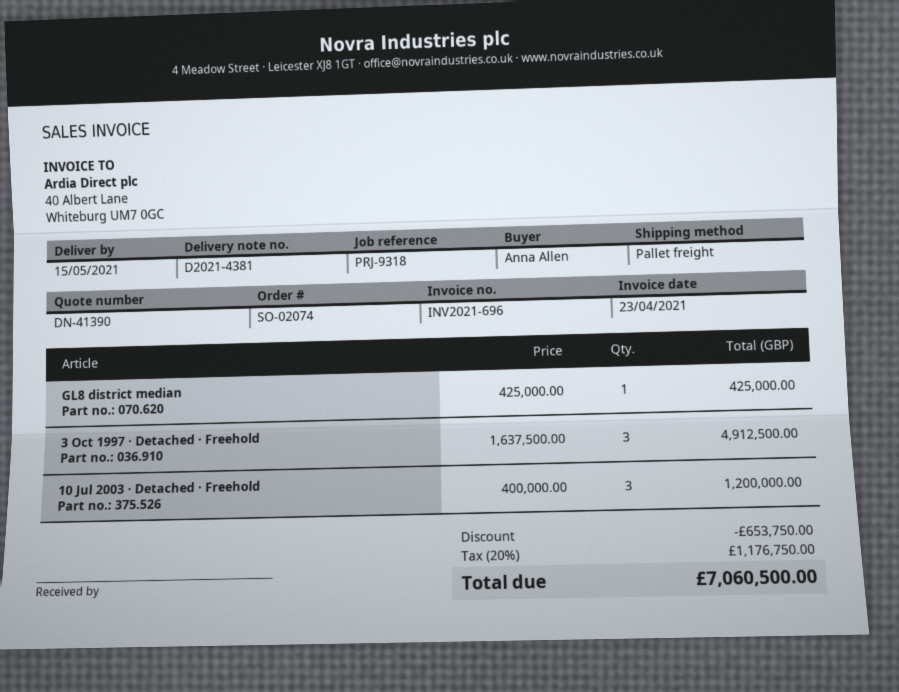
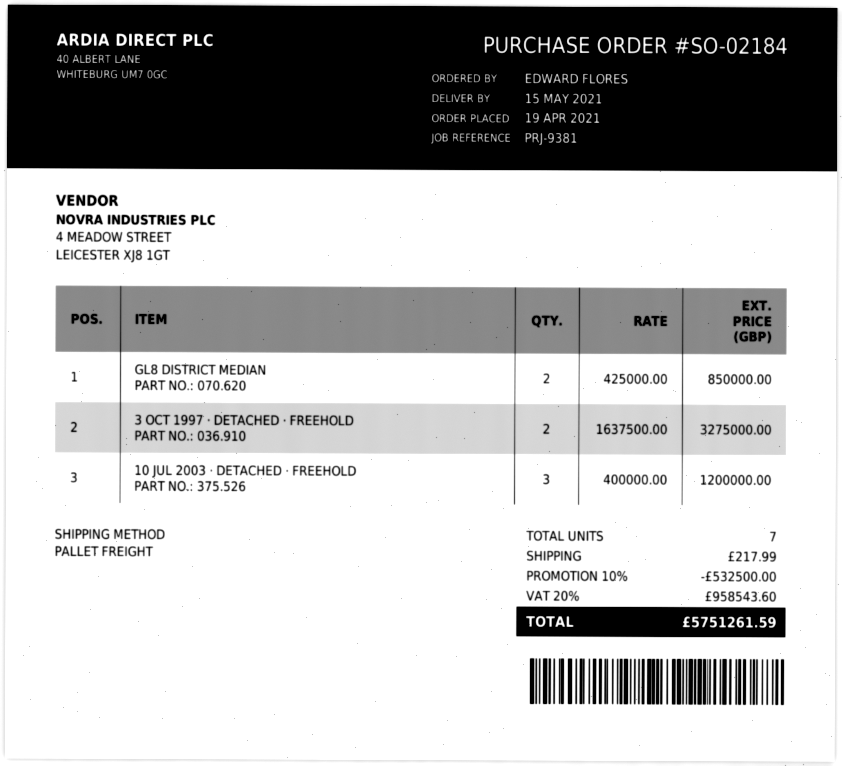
order number: SO-02074 -> SO-02184
reference: PRJ-9318 -> PRJ-9381
ordered by: Anna Allen -> EDWARD FLORES
GL8 district median: 1 x 425000.00 = 425000.00 -> 2 x 425000.00 = 850000.00
3 Oct 1997 · Detached · Freehold: 3 x 1637500.00 = 4912500.00 -> 2 x 1637500.00 = 3275000.00
discount: 653750.00 -> 532500.00
shipping: none -> 217.99
tax: 20% = 1176750.00 -> 20% = 958543.60
total: 7060500.00 -> 5751261.59

